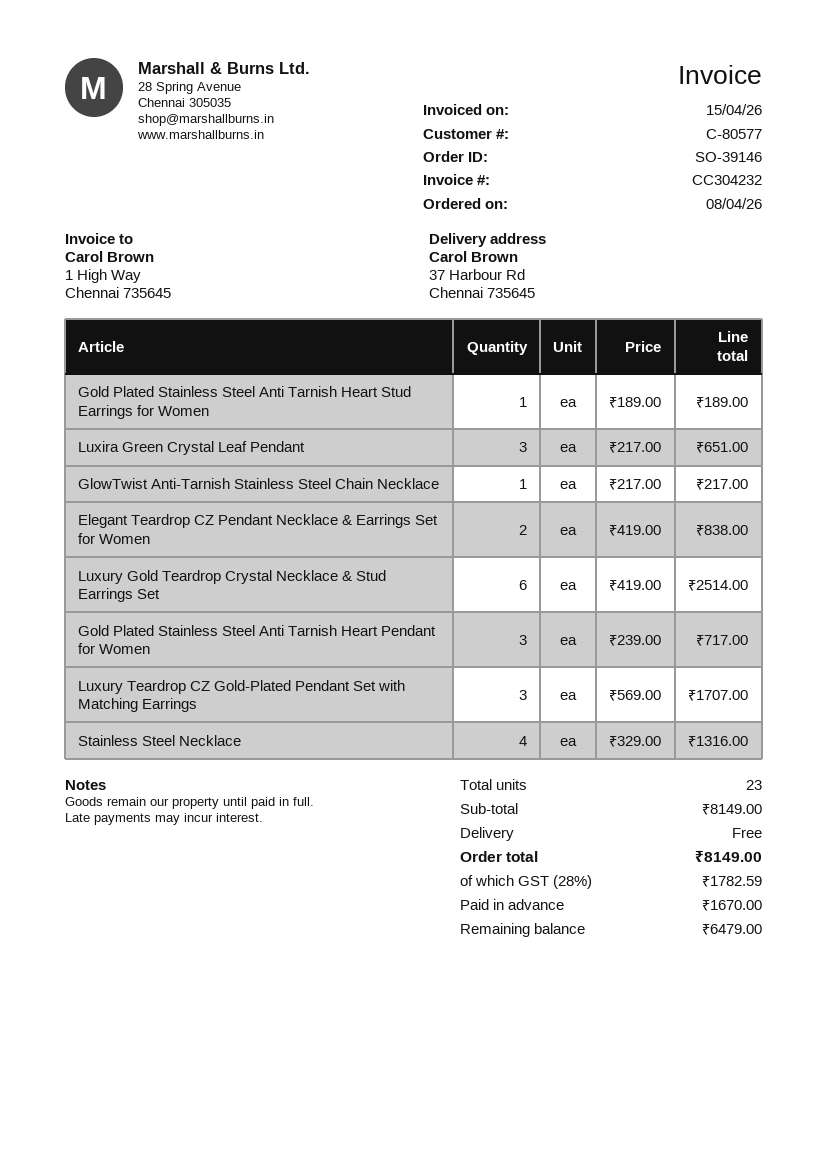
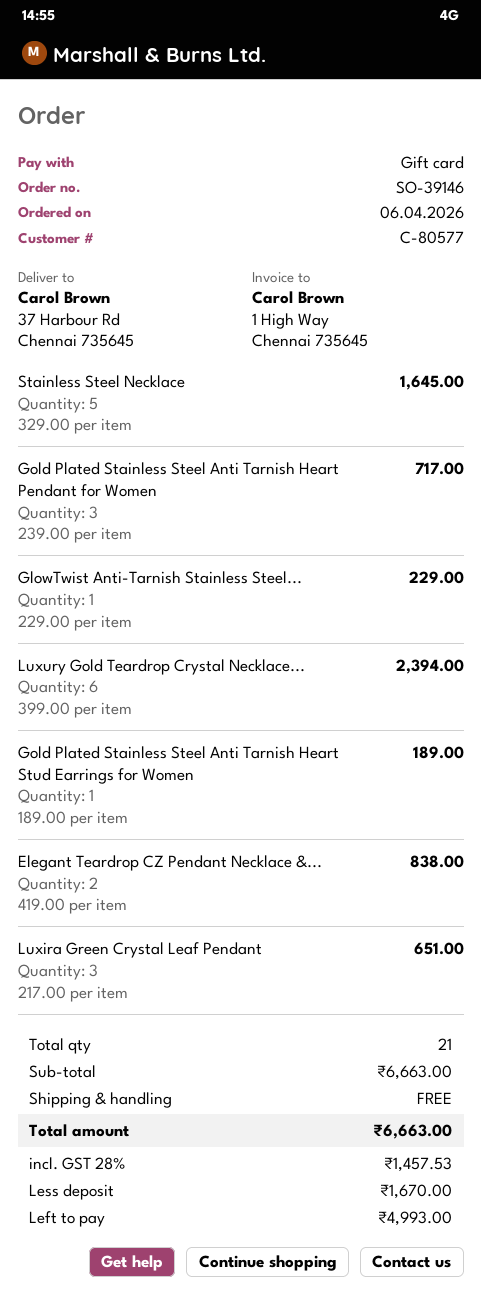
order date: 2026-04-08 -> 2026-04-06
GlowTwist Anti-Tarnish Stainless Steel Chain Necklace: 1 x 217.00 = 217.00 -> 1 x 229.00 = 229.00
Luxury Gold Teardrop Crystal Necklace & Stud Earrings Set: 6 x 419.00 = 2514.00 -> 6 x 399.00 = 2394.00
Luxury Teardrop CZ Gold-Plated Pendant Set with Matching Earrings: 3 x 569.00 = 1707.00 -> none
Stainless Steel Necklace: 4 x 329.00 = 1316.00 -> 5 x 329.00 = 1645.00
total quantity: 23 -> 21
subtotal: 8149.00 -> 6663.00
tax: 28% = 1782.59 -> 28% = 1457.53
total: 8149.00 -> 6663.00
balance: 6479.00 -> 4993.00

